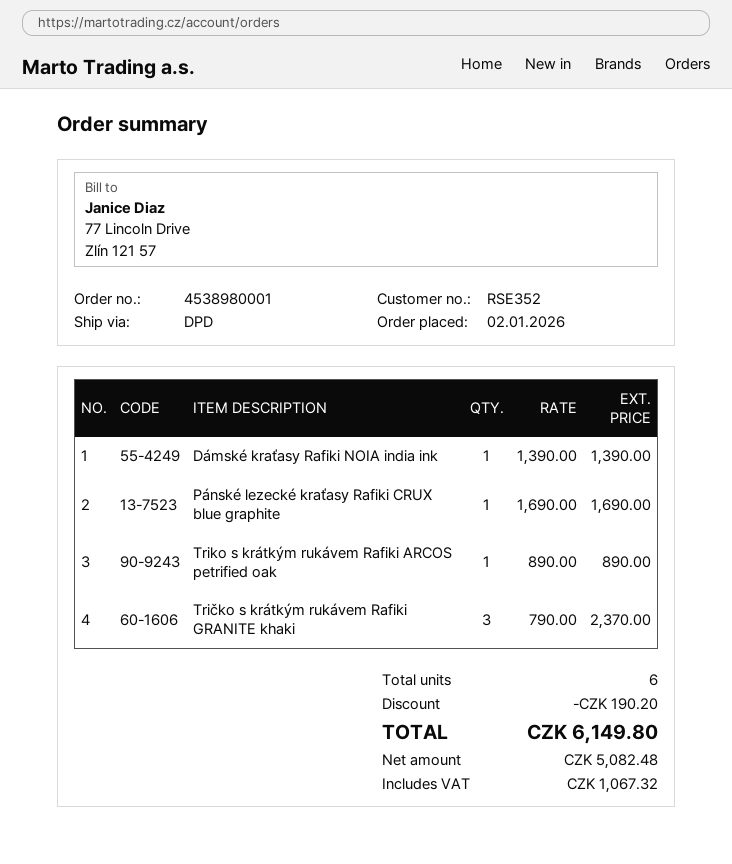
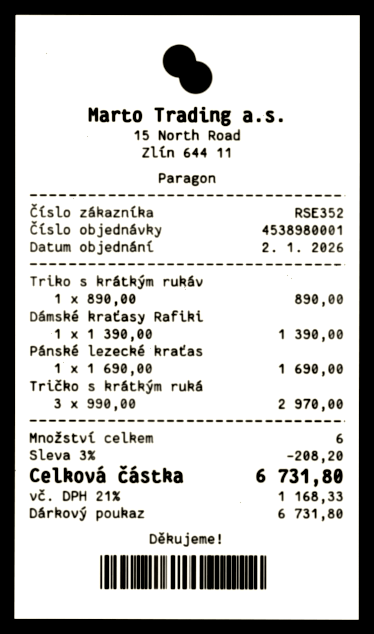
Tričko s krátkým rukávem Rafiki GRANITE khaki: 3 x 790.00 = 2370.00 -> 3 x 990.00 = 2970.00
discount: 190.20 -> 208.20
tax: 1067.32 -> 1168.33
total: 6149.80 -> 6731.80

